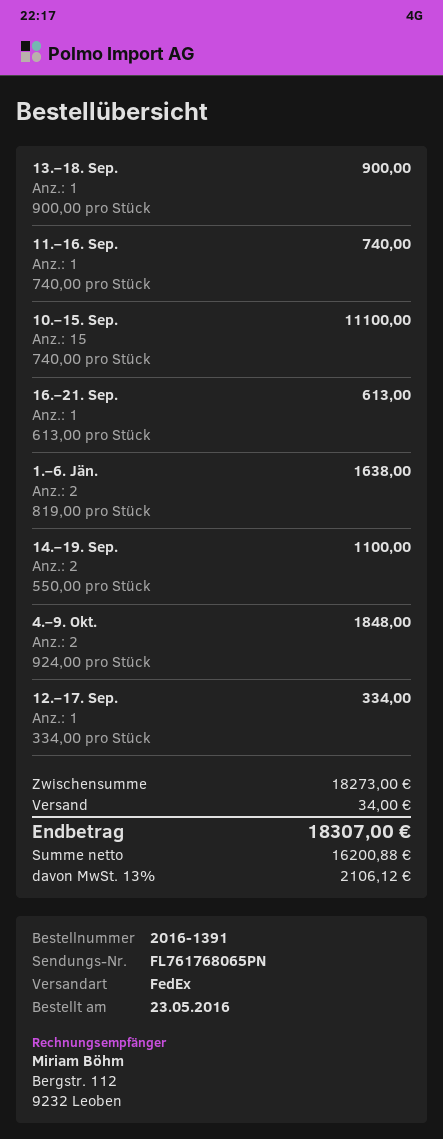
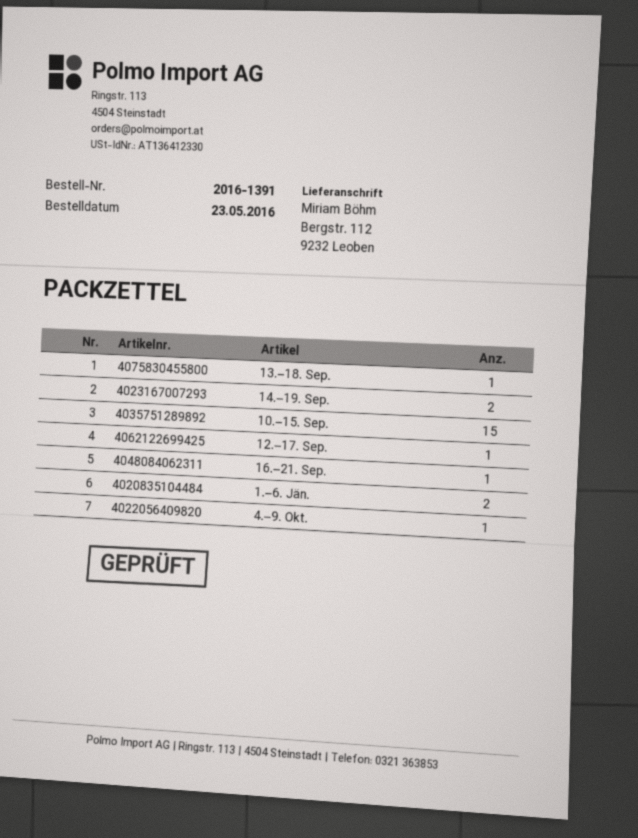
11.–16. Sep.: 1 -> none
4.–9. Okt.: 2 -> 1

